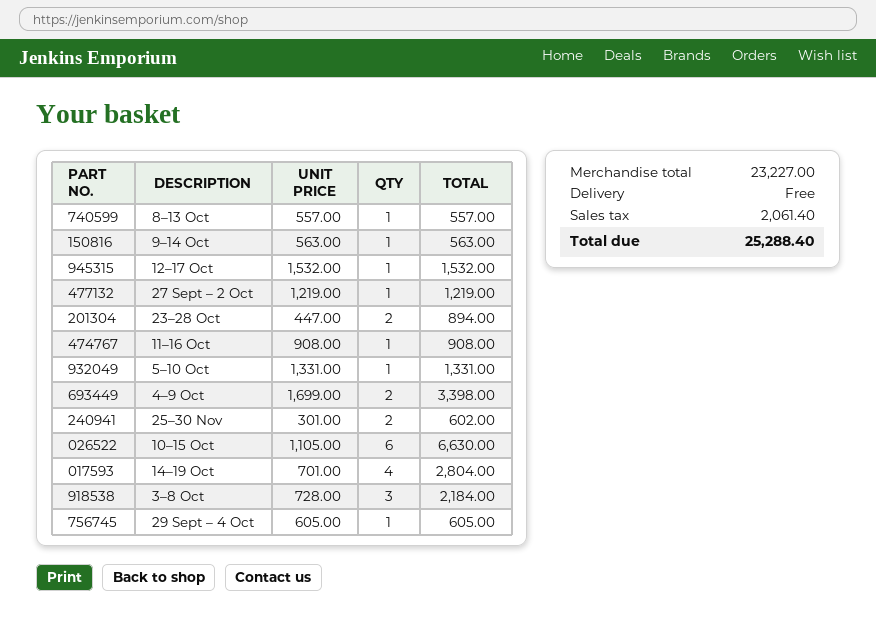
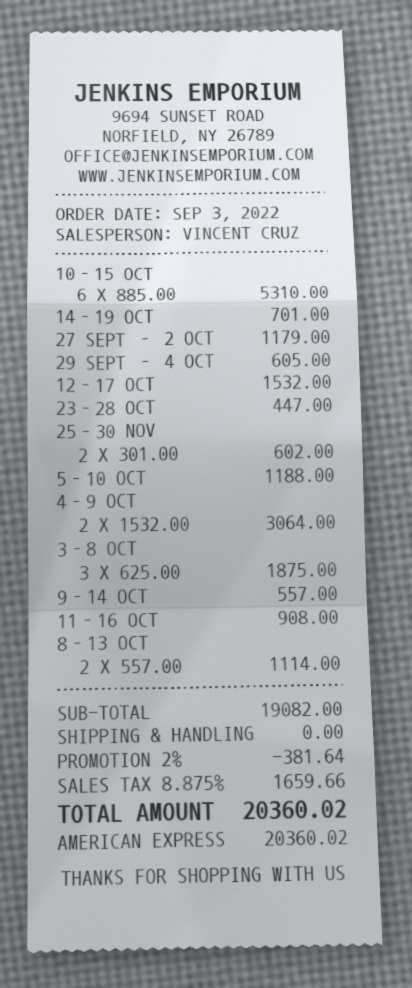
8–13 Oct: 1 x 557.00 = 557.00 -> 2 x 557.00 = 1114.00
9–14 Oct: 1 x 563.00 = 563.00 -> 1 x 557.00 = 557.00
27 Sept – 2 Oct: 1 x 1219.00 = 1219.00 -> 1 x 1179.00 = 1179.00
23–28 Oct: 2 x 447.00 = 894.00 -> 1 x 447.00 = 447.00
5–10 Oct: 1 x 1331.00 = 1331.00 -> 1 x 1188.00 = 1188.00
4–9 Oct: 2 x 1699.00 = 3398.00 -> 2 x 1532.00 = 3064.00
10–15 Oct: 6 x 1105.00 = 6630.00 -> 6 x 885.00 = 5310.00
14–19 Oct: 4 x 701.00 = 2804.00 -> 1 x 701.00 = 701.00
3–8 Oct: 3 x 728.00 = 2184.00 -> 3 x 625.00 = 1875.00
subtotal: 23227.00 -> 19082.00
discount: none -> 2% = 381.64
tax: 2061.40 -> 1659.66
total: 25288.40 -> 20360.02

